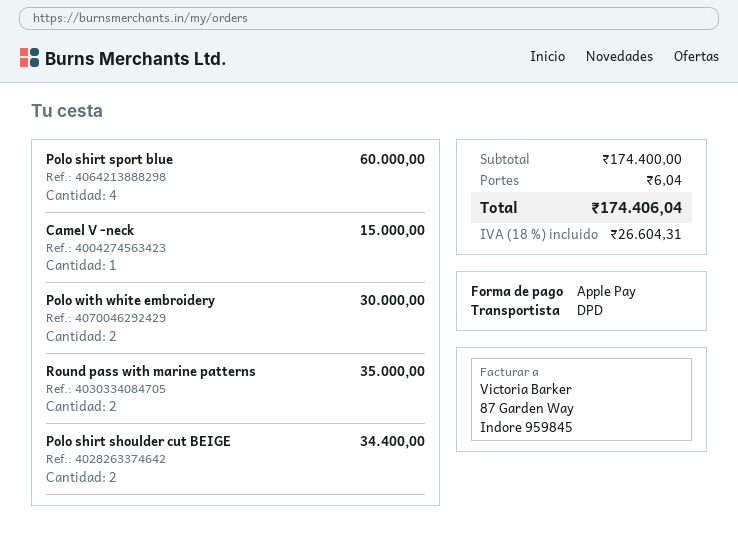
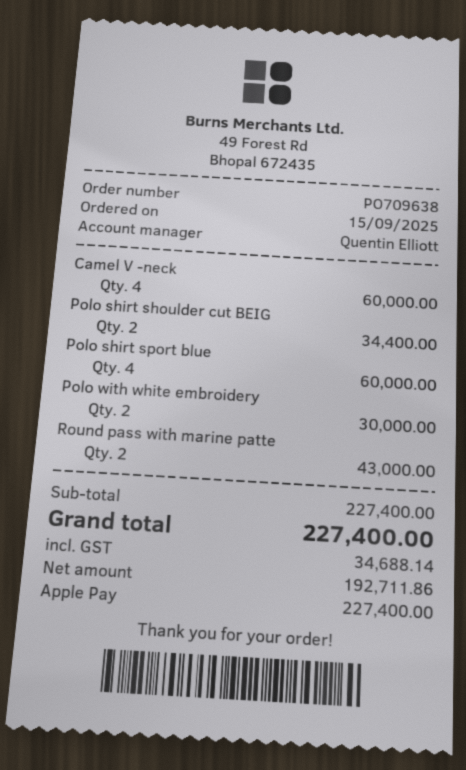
Camel V -neck: 1 for 15000.00 -> 4 for 60000.00
Round pass with marine patterns: 2 for 35000.00 -> 2 for 43000.00
subtotal: 174400.00 -> 227400.00
shipping: 6.04 -> none
tax: 26604.31 -> 34688.14
total: 174406.04 -> 227400.00

